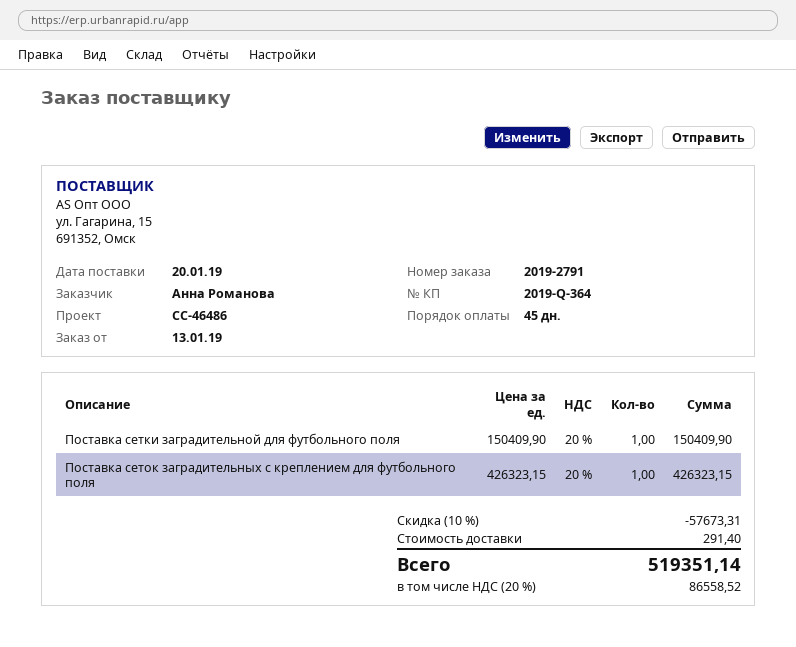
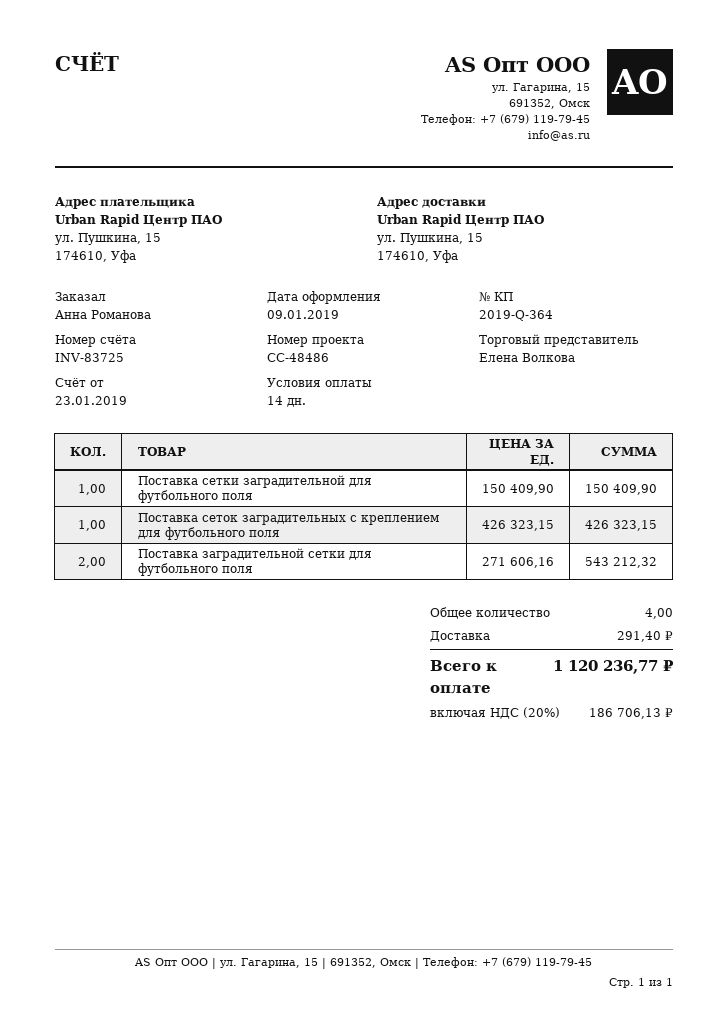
order date: 2019-01-13 -> 2019-01-09
payment terms: 45 days -> 14 days
reference: CC-46486 -> CC-48486
Поставка заградительной сетки для футбольного поля: none -> 2 x 271606.16 = 543212.32
discount: 10% = 57673.31 -> none
tax: 20% = 86558.52 -> 20% = 186706.13
total: 519351.14 -> 1120236.77

